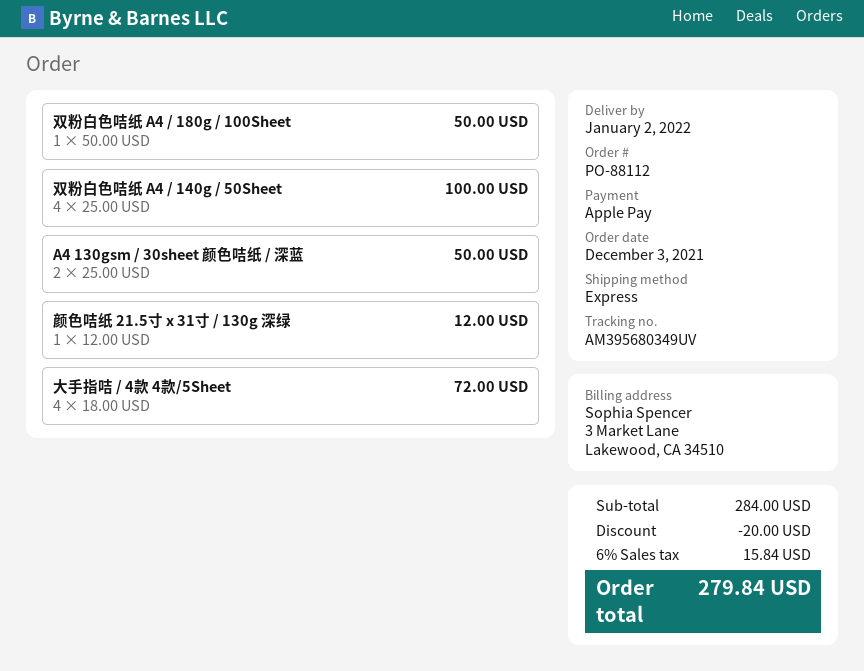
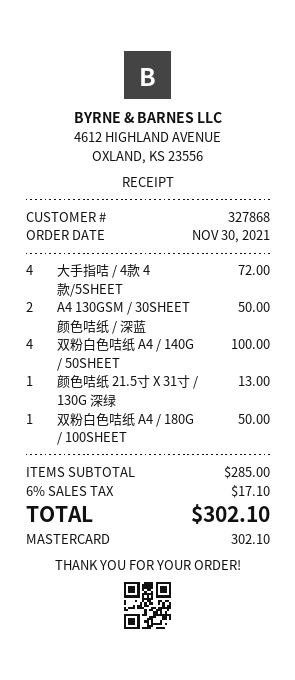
order date: 2021-12-03 -> 2021-11-30
payment method: Apple Pay -> Mastercard
颜色咭纸 21.5寸 x 31寸 / 130g 深绿: 1 for 12.00 -> 1 for 13.00
subtotal: 284.00 -> 285.00
discount: 20.00 -> none
tax: 6% = 15.84 -> 6% = 17.10
total: 279.84 -> 302.10

